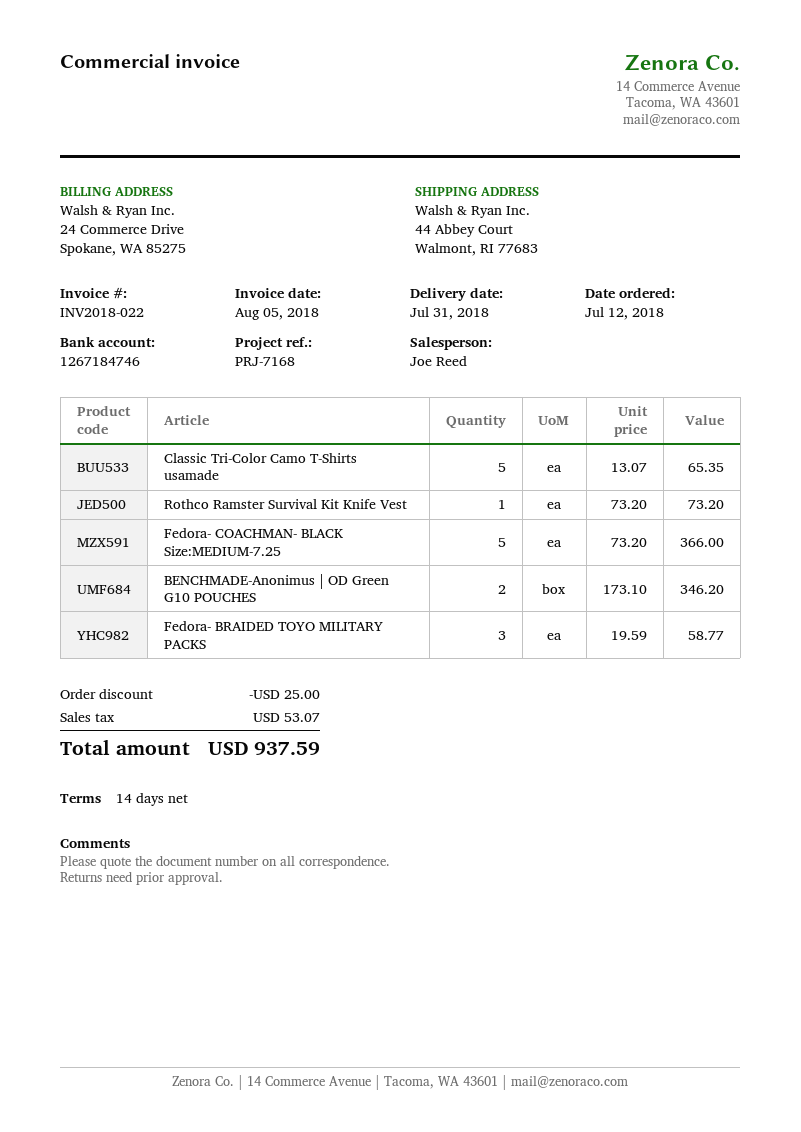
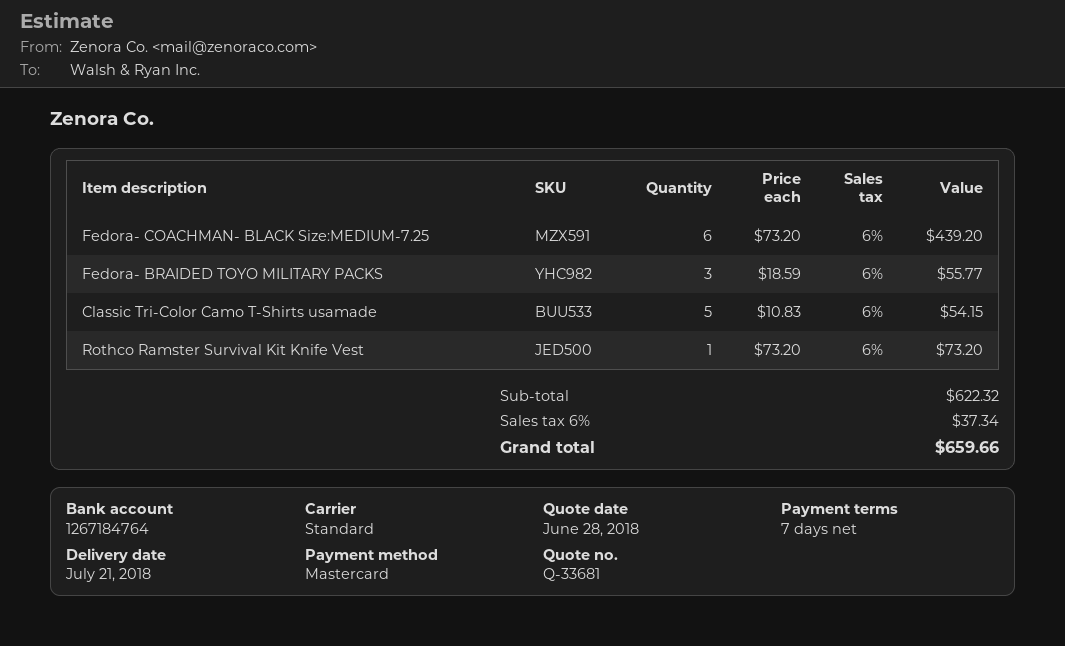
delivery date: 2018-07-31 -> 2018-07-21
payment terms: 14 days -> 7 days
bank account: 1267184746 -> 1267184764
Classic Tri-Color Camo T-Shirts usamade: 5 x 13.07 = 65.35 -> 5 x 10.83 = 54.15
Fedora- COACHMAN- BLACK Size:MEDIUM-7.25: 5 x 73.20 = 366.00 -> 6 x 73.20 = 439.20
BENCHMADE-Anonimus | OD Green G10 POUCHES: 2 x 173.10 = 346.20 -> none
Fedora- BRAIDED TOYO MILITARY PACKS: 3 x 19.59 = 58.77 -> 3 x 18.59 = 55.77
discount: 25.00 -> none
tax: 53.07 -> 37.34
total: 937.59 -> 659.66

